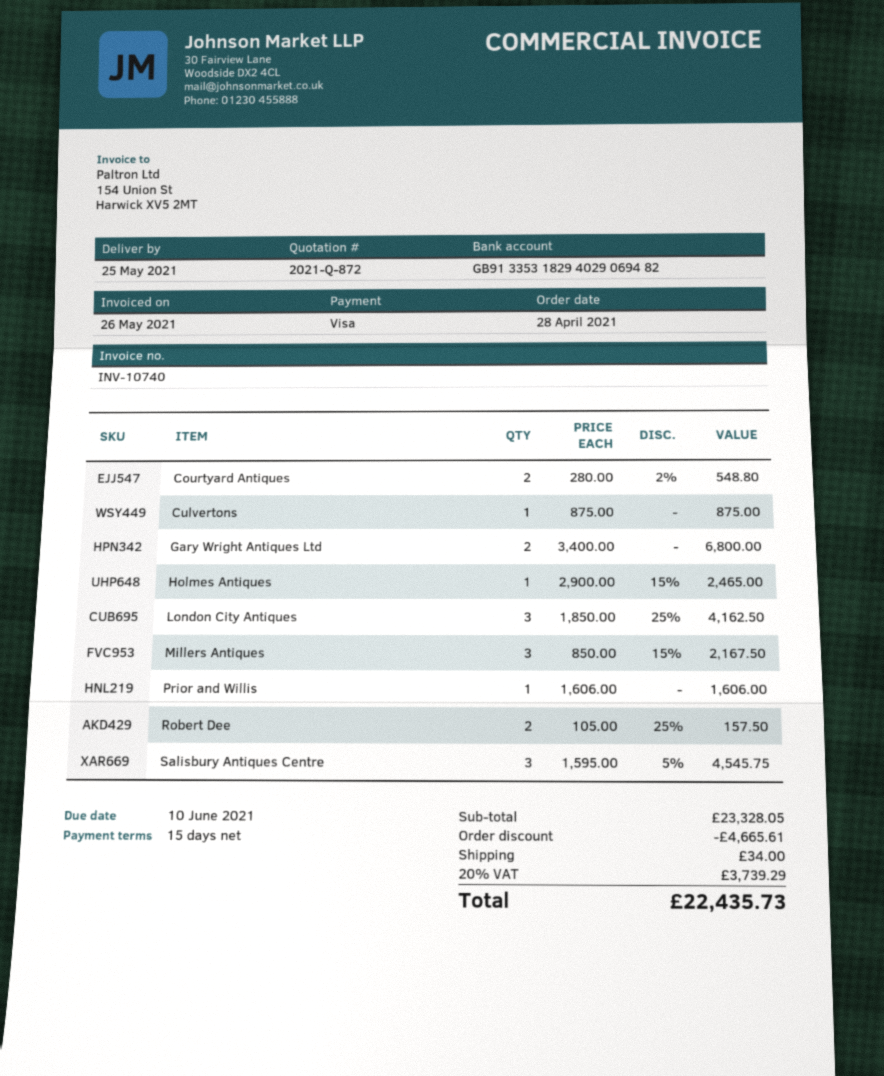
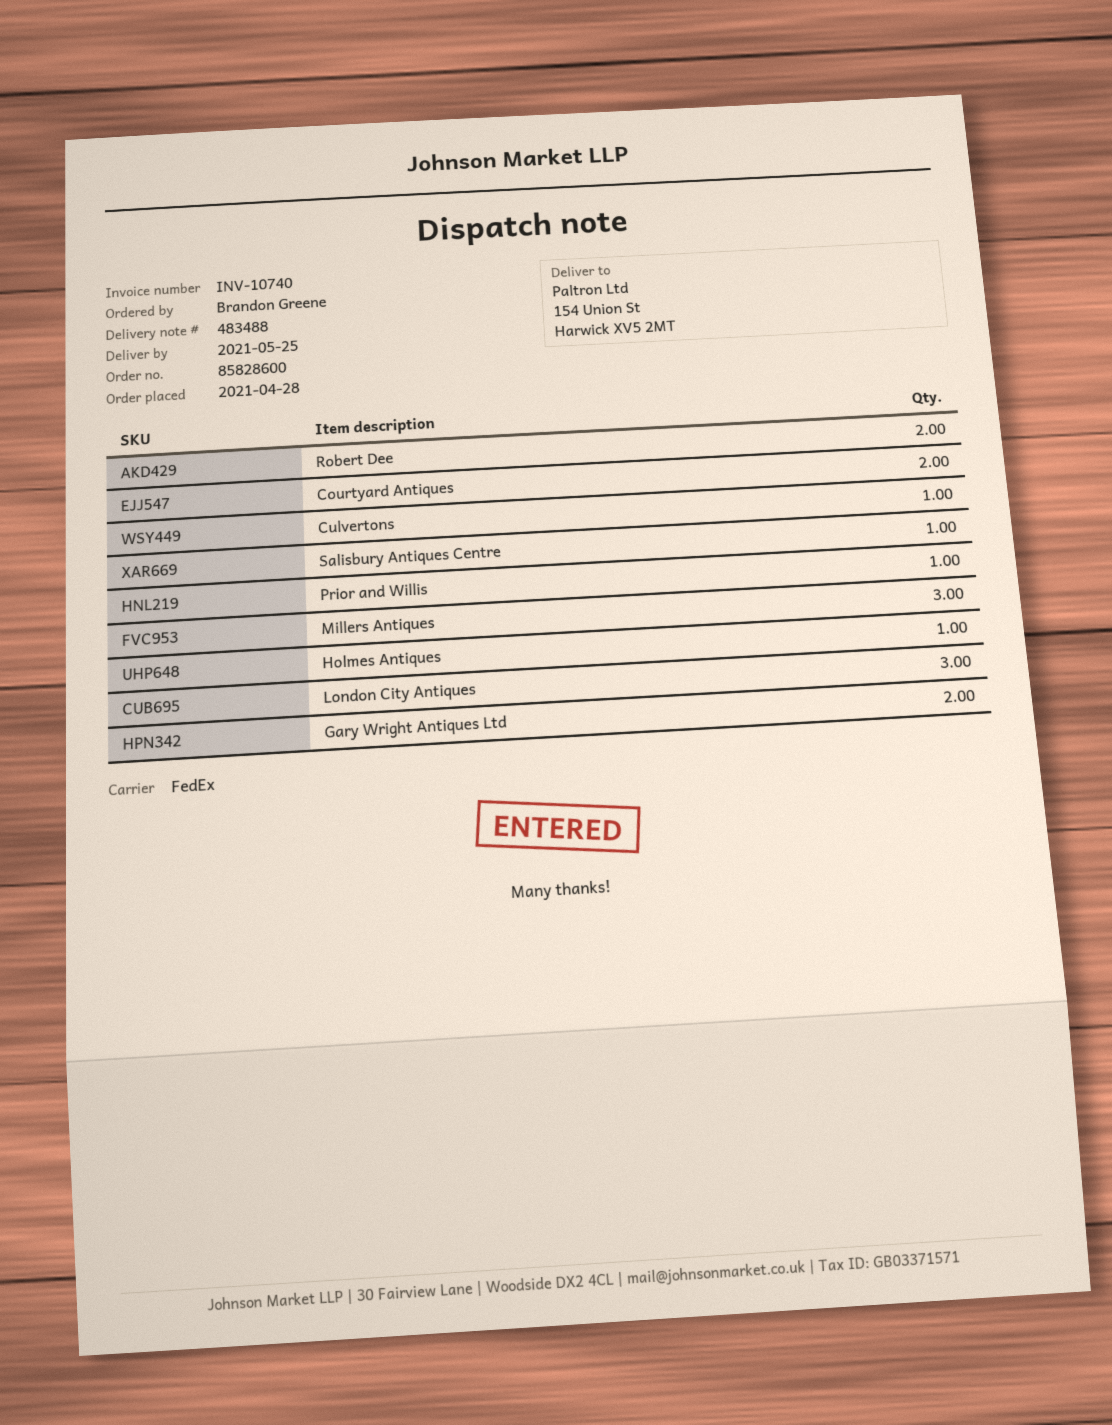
Salisbury Antiques Centre: 3 -> 1

